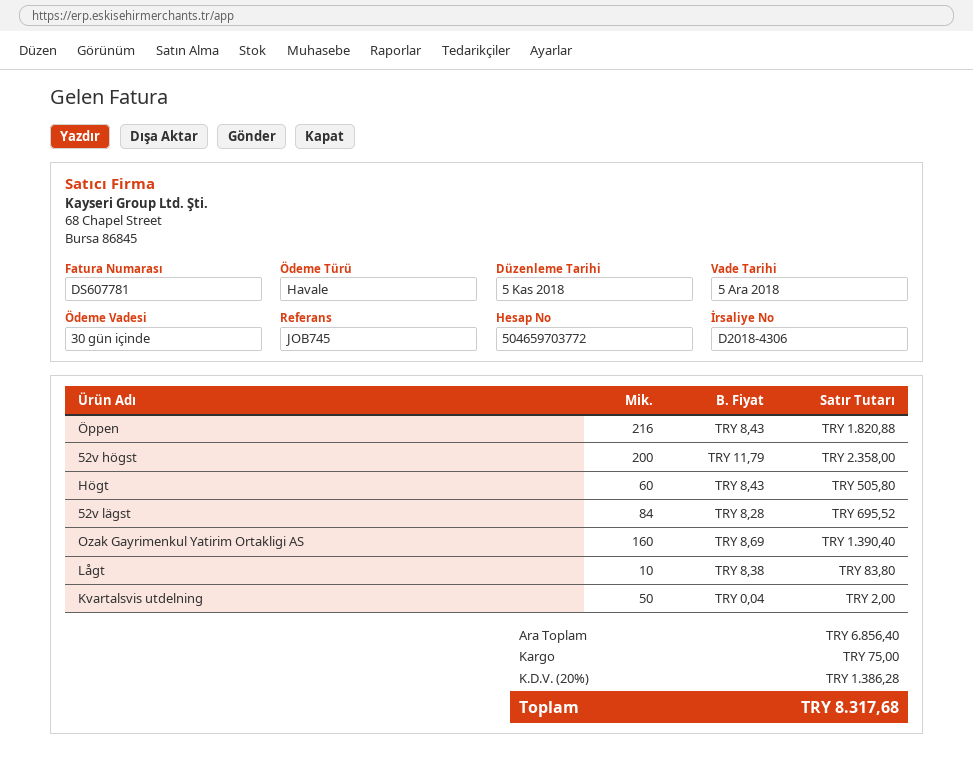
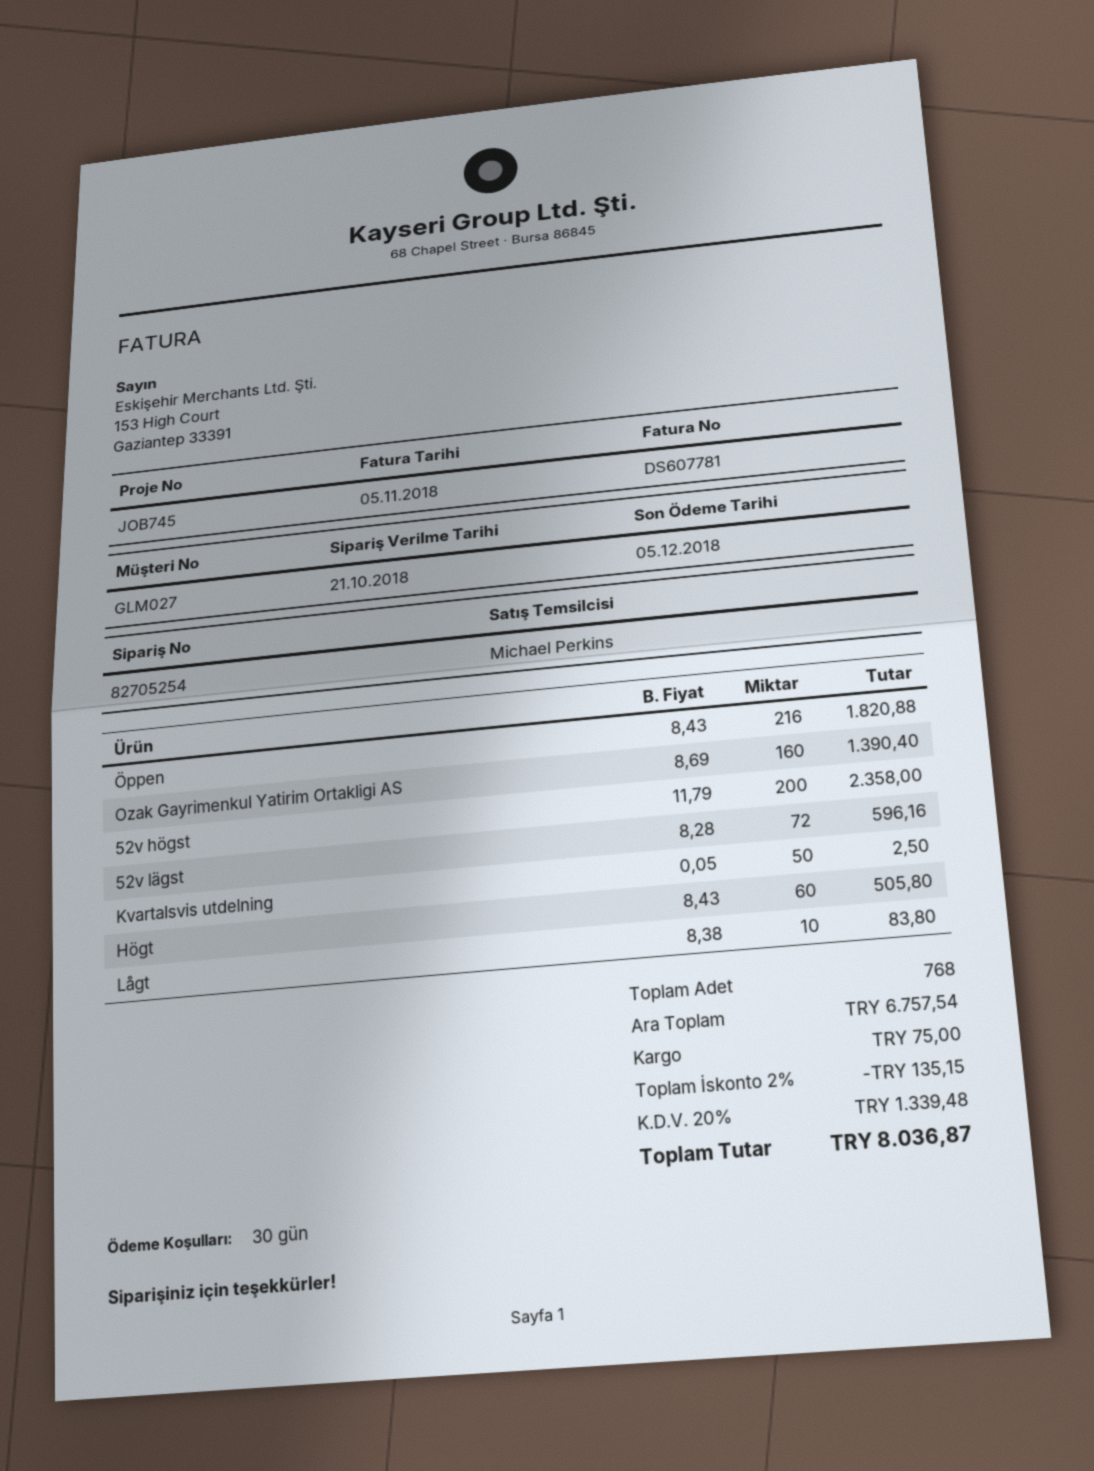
52v lägst: 84 x 8.28 = 695.52 -> 72 x 8.28 = 596.16
Kvartalsvis utdelning: 50 x 0.04 = 2.00 -> 50 x 0.05 = 2.50
subtotal: 6856.40 -> 6757.54
discount: none -> 2% = 135.15
tax: 20% = 1386.28 -> 20% = 1339.48
total: 8317.68 -> 8036.87

